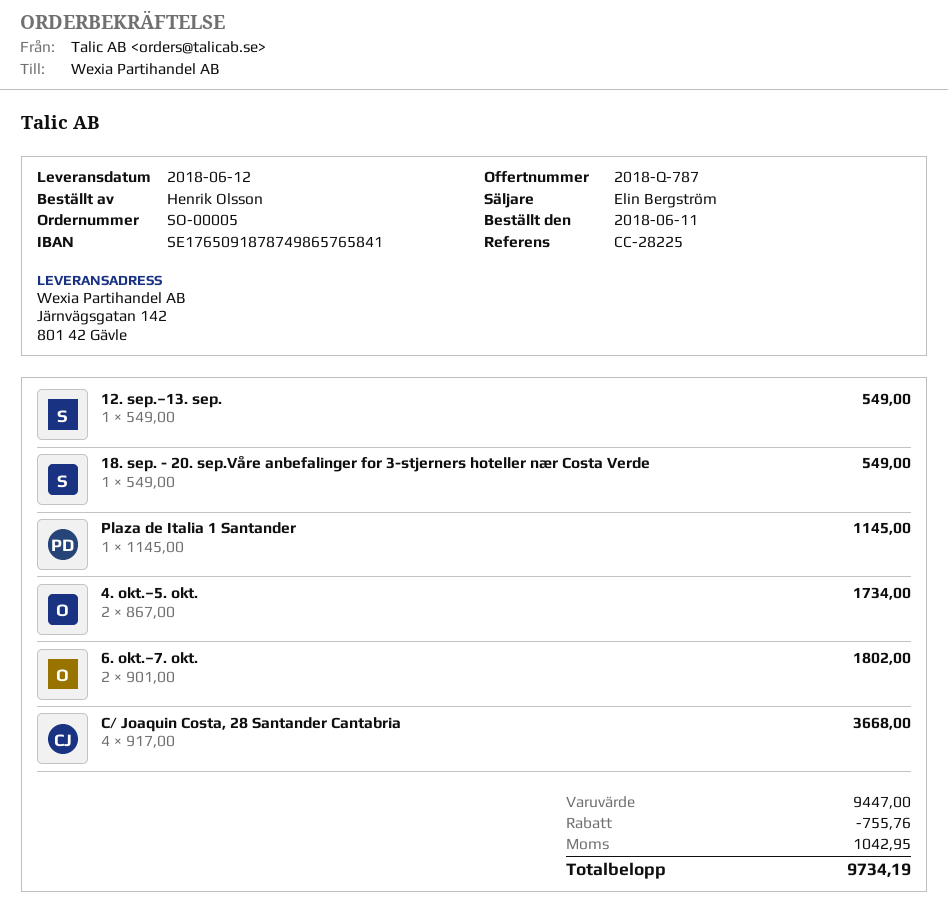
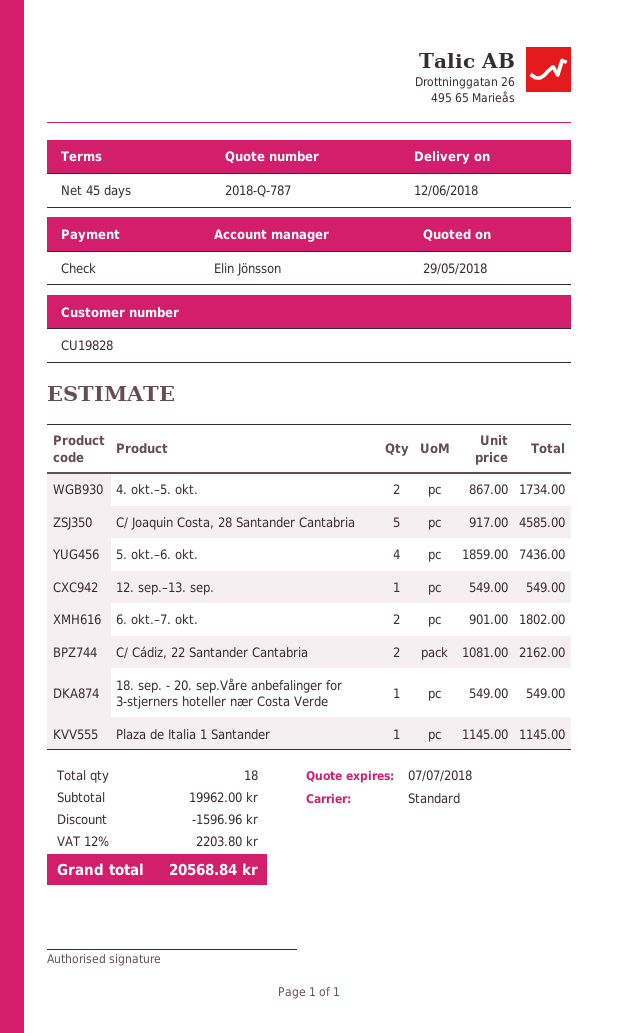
sales rep: Elin Bergström -> Elin Jönsson
C/ Joaquin Costa, 28 Santander Cantabria: 4 x 917.00 = 3668.00 -> 5 x 917.00 = 4585.00
5. okt.–6. okt.: none -> 4 x 1859.00 = 7436.00
C/ Cádiz, 22 Santander Cantabria: none -> 2 x 1081.00 = 2162.00
subtotal: 9447.00 -> 19962.00
discount: 755.76 -> 1596.96
tax: 1042.95 -> 2203.80
total: 9734.19 -> 20568.84

